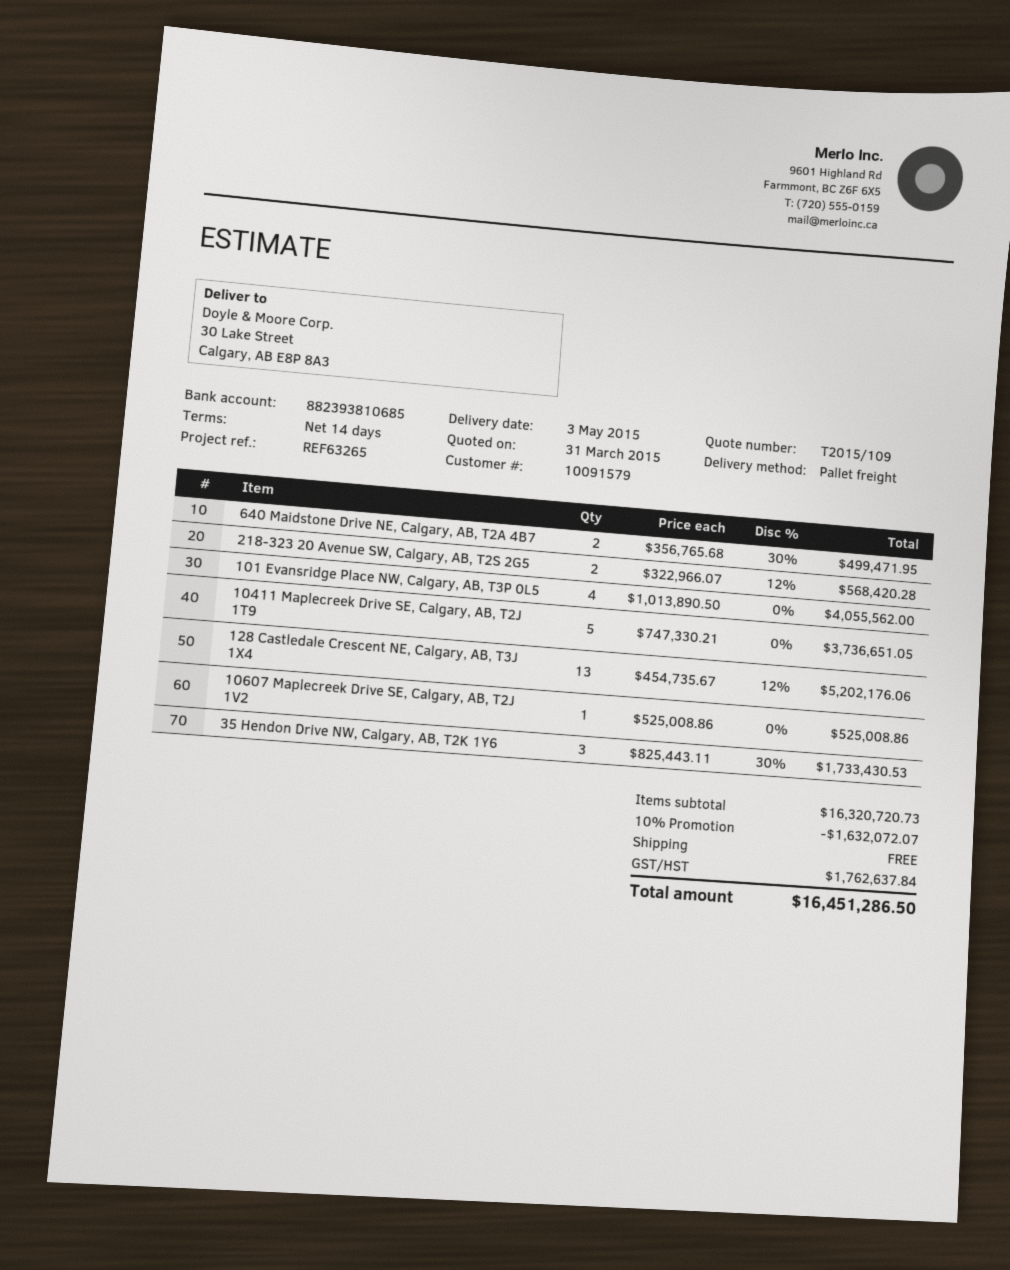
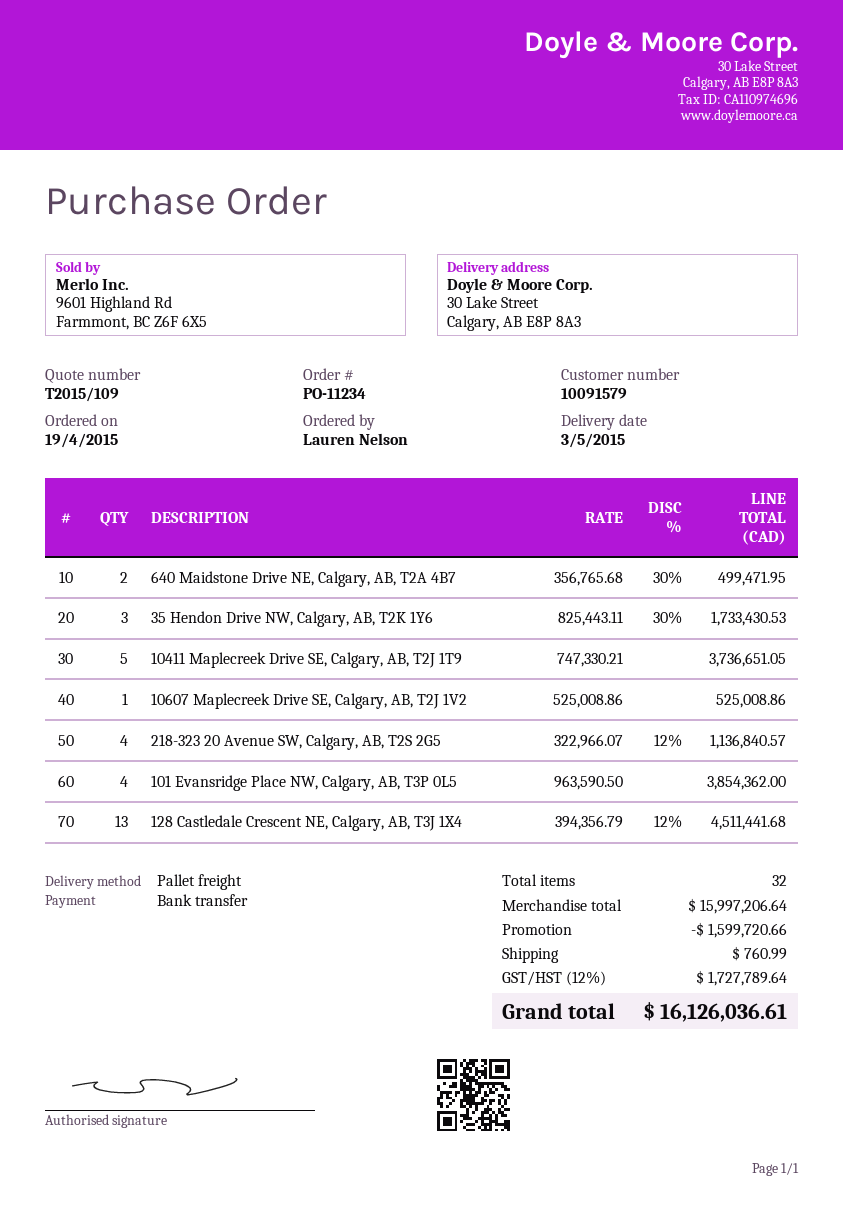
218-323 20 Avenue SW, Calgary, AB, T2S 2G5: 2 x 322966.07 - 12% = 568420.28 -> 4 x 322966.07 - 12% = 1136840.57
101 Evansridge Place NW, Calgary, AB, T3P 0L5: 4 x 1013890.50 = 4055562.00 -> 4 x 963590.50 = 3854362.00
128 Castledale Crescent NE, Calgary, AB, T3J 1X4: 13 x 454735.67 - 12% = 5202176.06 -> 13 x 394356.79 - 12% = 4511441.68
subtotal: 16320720.73 -> 15997206.64
discount: 1632072.07 -> 1599720.66
shipping: 0.00 -> 760.99
tax: 1762637.84 -> 1727789.64
total: 16451286.50 -> 16126036.61

